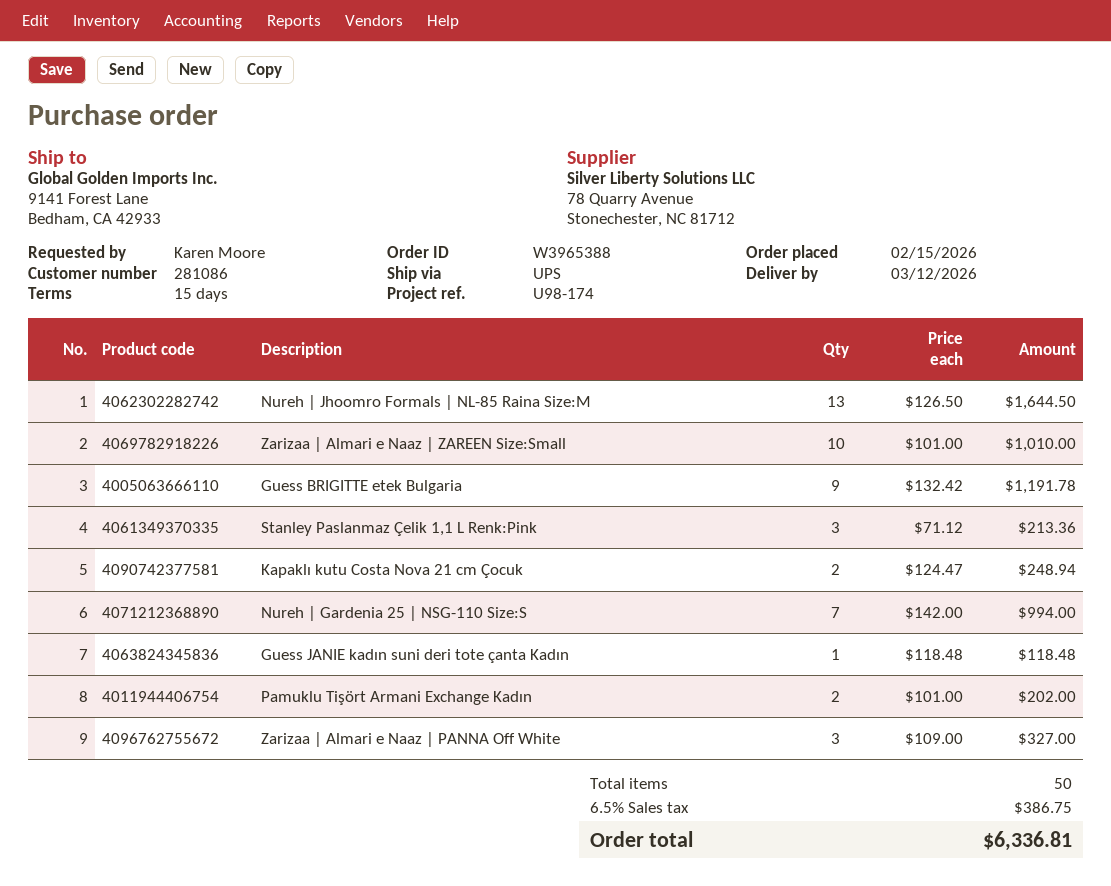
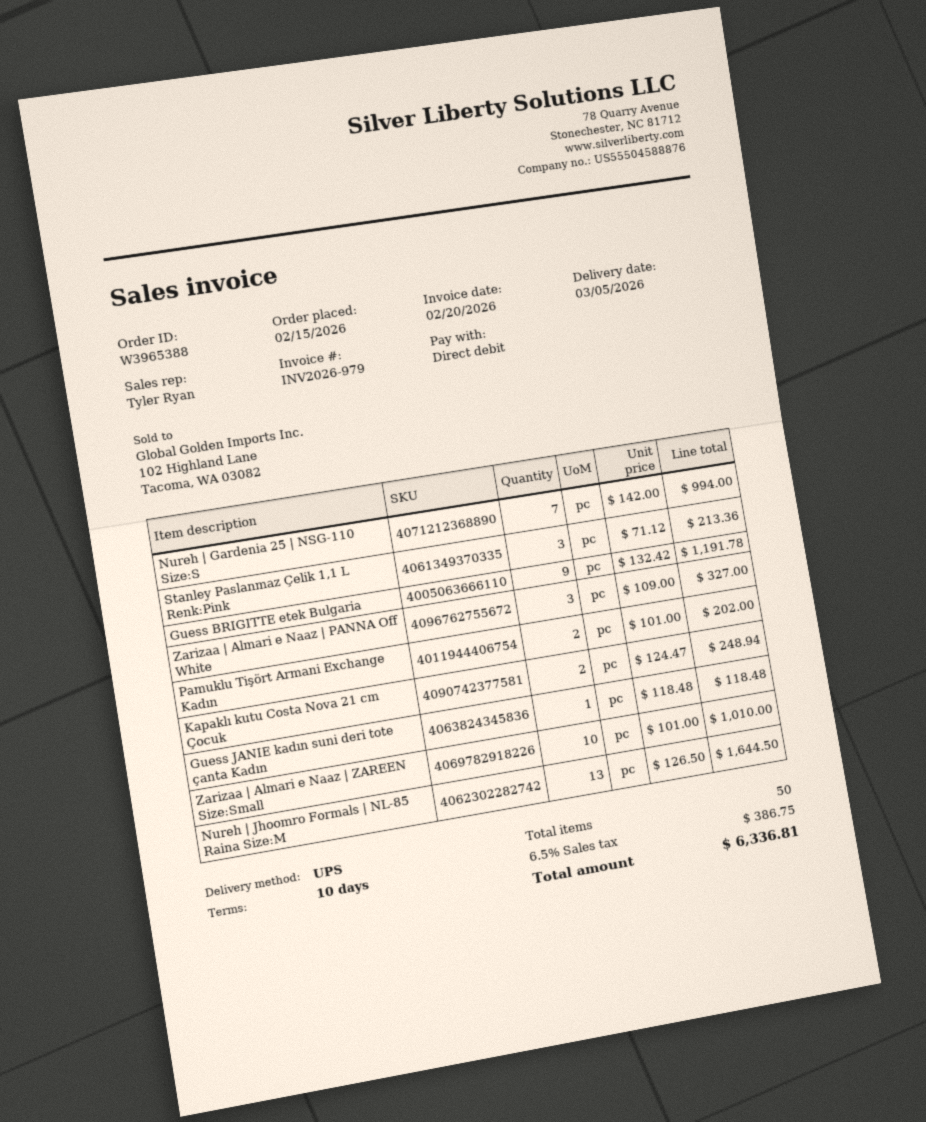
delivery date: 2026-03-12 -> 2026-03-05
payment terms: 15 days -> 10 days

